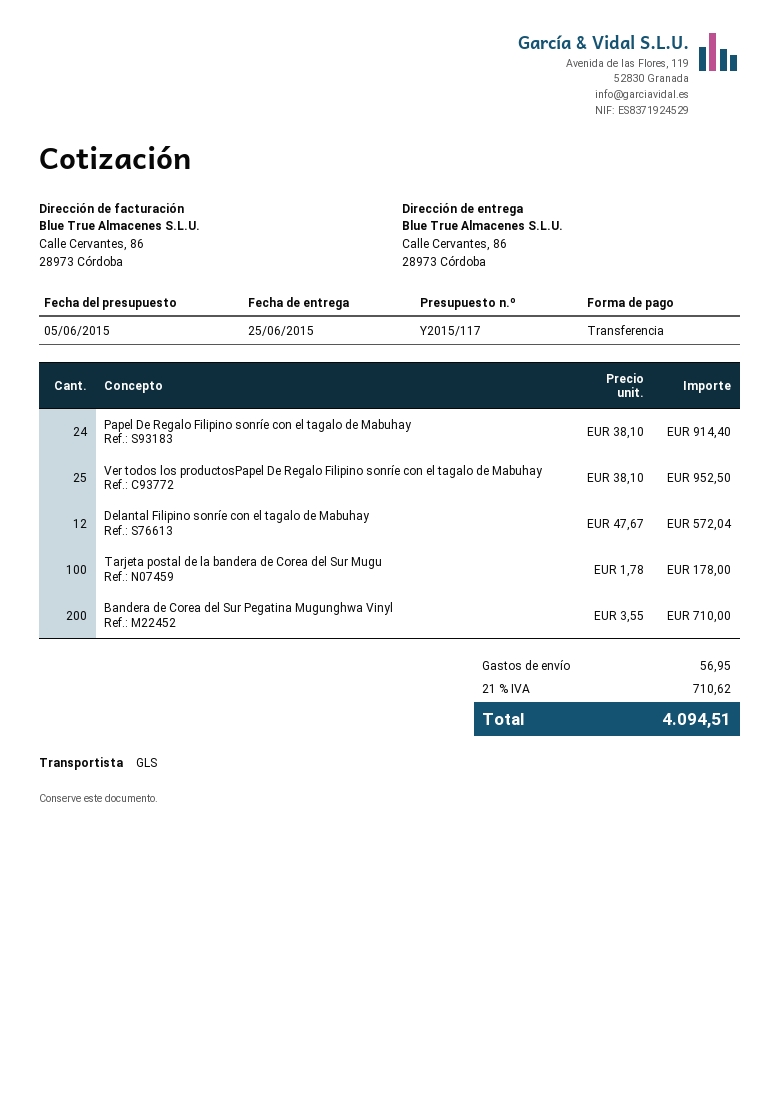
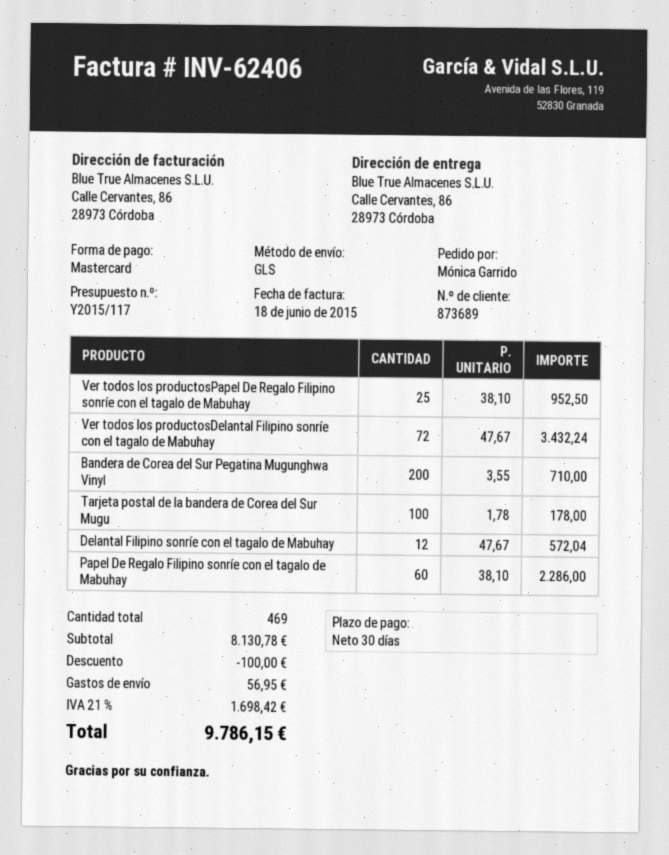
payment method: bank transfer -> Mastercard
Papel De Regalo Filipino sonríe con el tagalo de Mabuhay: 24 x 38.10 = 914.40 -> 60 x 38.10 = 2286.00
Ver todos los productosDelantal Filipino sonríe con el tagalo de Mabuhay: none -> 72 x 47.67 = 3432.24
discount: none -> 100.00
tax: 21% = 710.62 -> 21% = 1698.42
total: 4094.51 -> 9786.15

